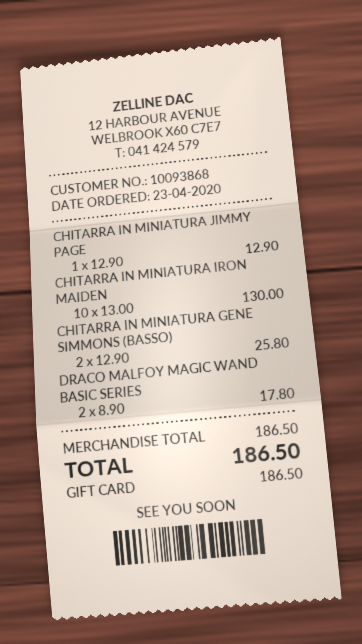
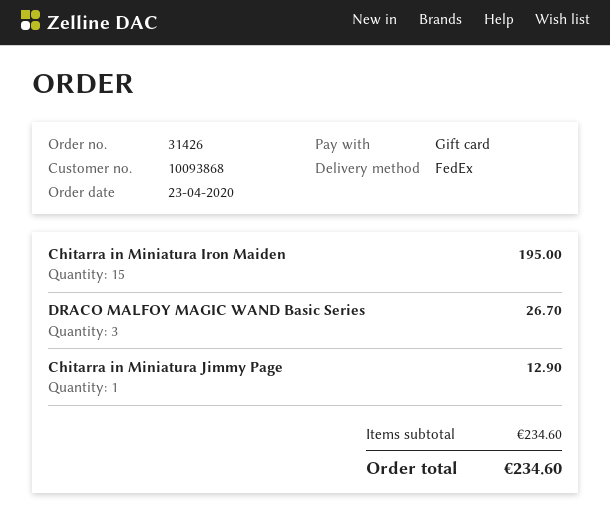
CHITARRA IN MINIATURA IRON MAIDEN: 10 for 130.00 -> 15 for 195.00
CHITARRA IN MINIATURA GENE SIMMONS (BASSO): 2 for 25.80 -> none
DRACO MALFOY MAGIC WAND BASIC SERIES: 2 for 17.80 -> 3 for 26.70
subtotal: 186.50 -> 234.60
total: 186.50 -> 234.60

